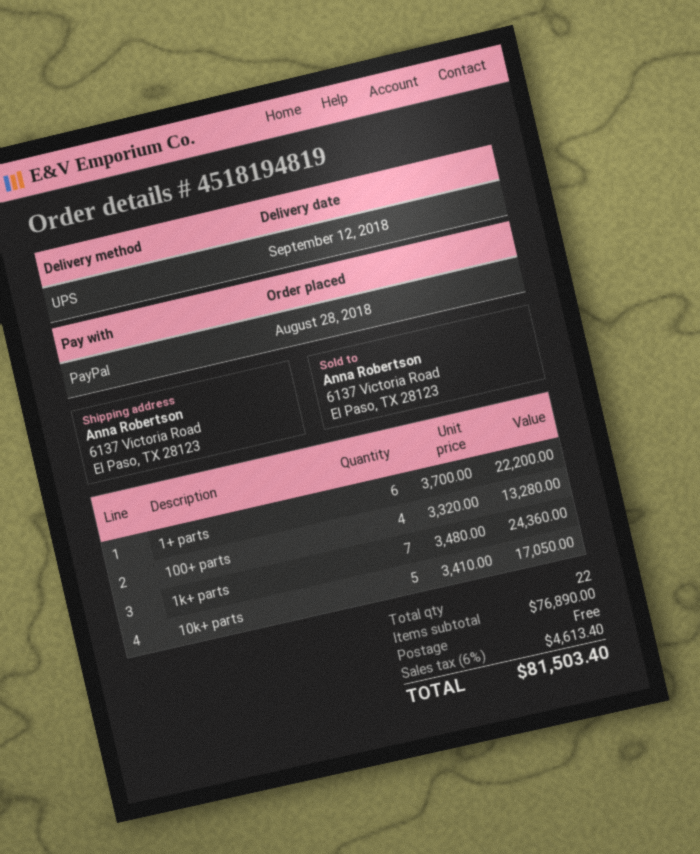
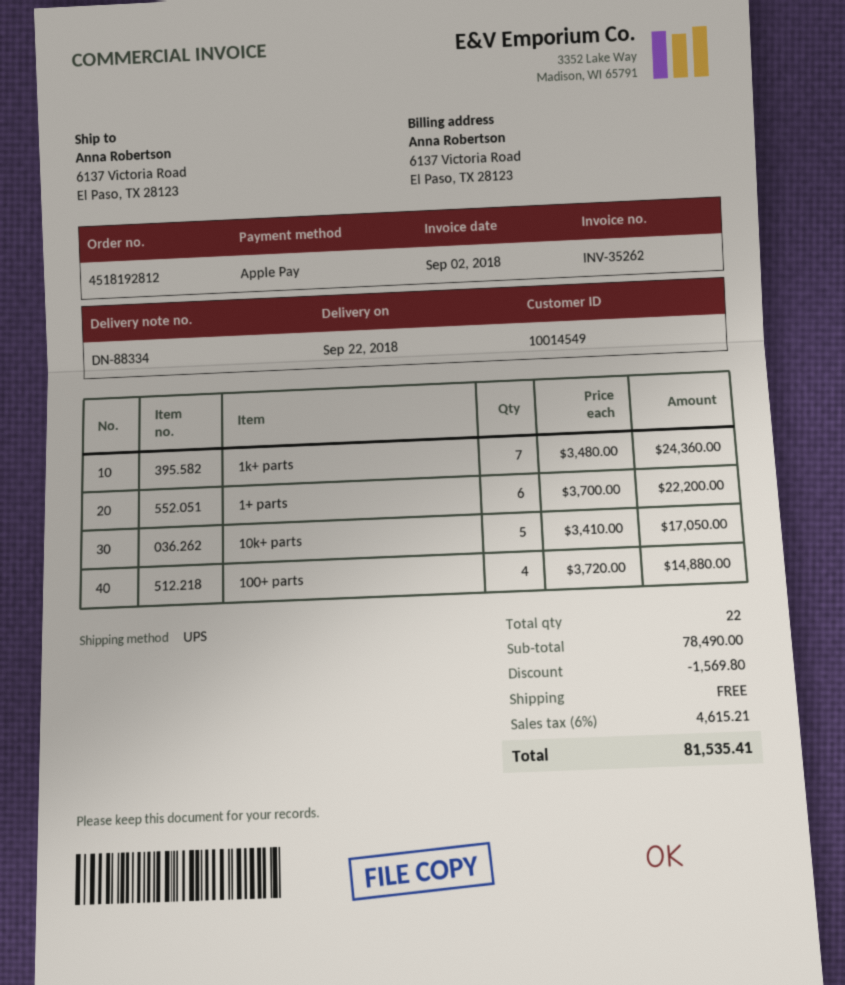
order number: 4518194819 -> 4518192812
delivery date: 2018-09-12 -> 2018-09-22
payment method: PayPal -> Apple Pay
100+ parts: 4 x 3320.00 = 13280.00 -> 4 x 3720.00 = 14880.00
subtotal: 76890.00 -> 78490.00
discount: none -> 1569.80
tax: 6% = 4613.40 -> 6% = 4615.21
total: 81503.40 -> 81535.41

